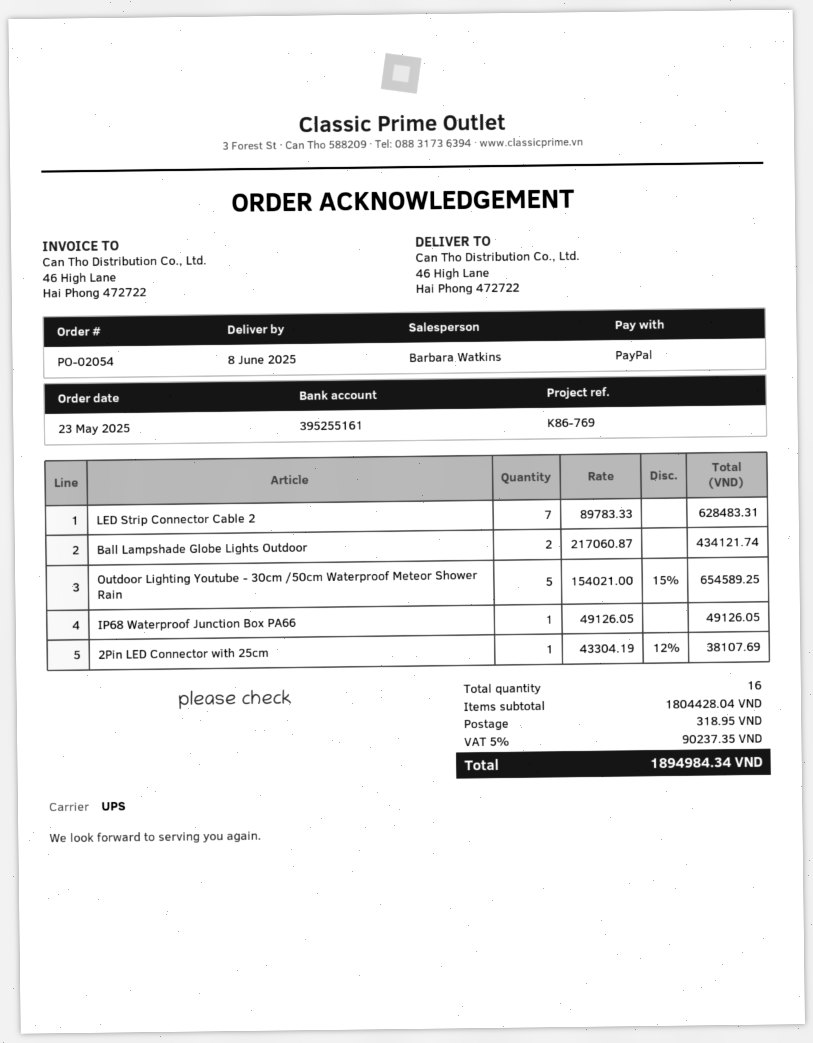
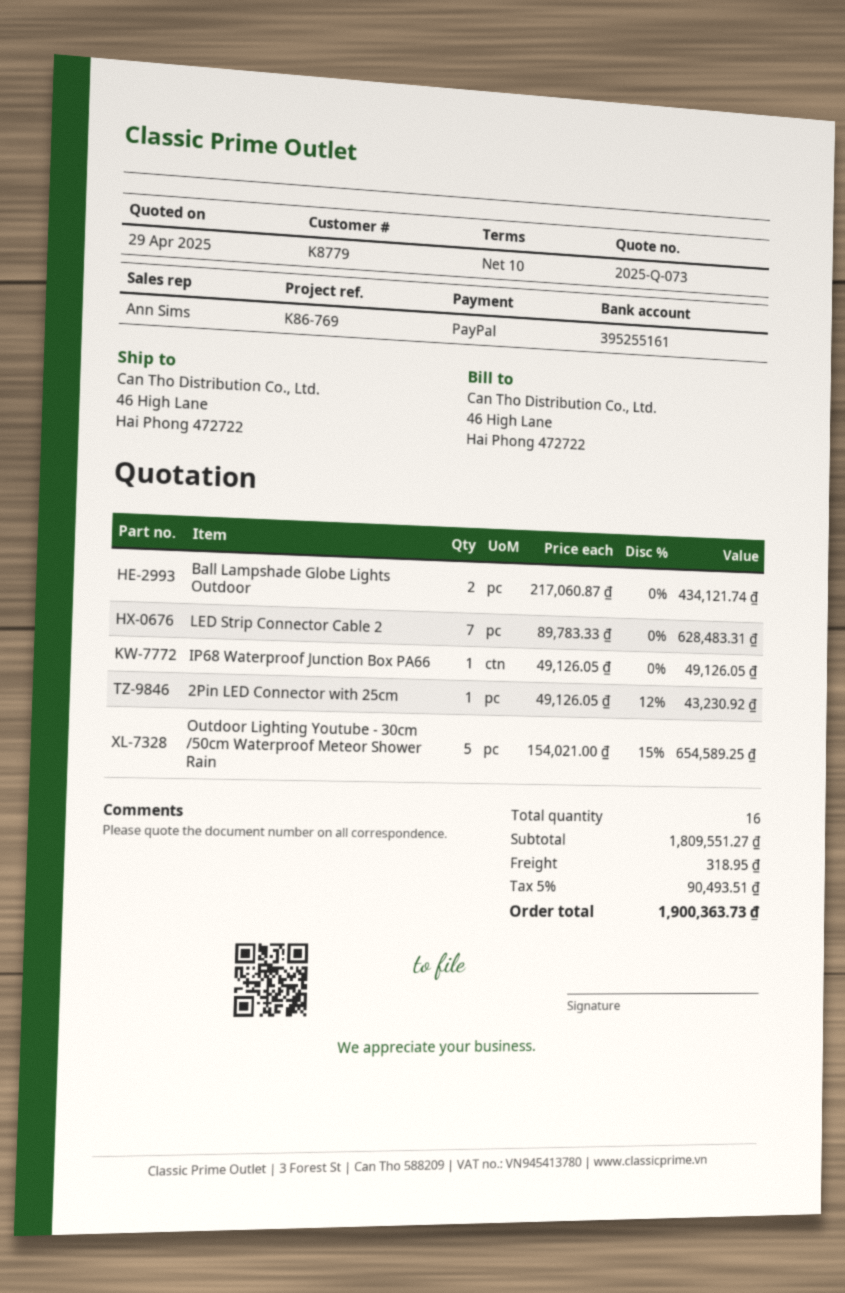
sales rep: Barbara Watkins -> Ann Sims
2Pin LED Connector with 25cm: 1 x 43304.19 - 12% = 38107.69 -> 1 x 49126.05 - 12% = 43230.92
subtotal: 1804428.04 -> 1809551.27
tax: 5% = 90237.35 -> 5% = 90493.51
total: 1894984.34 -> 1900363.73

